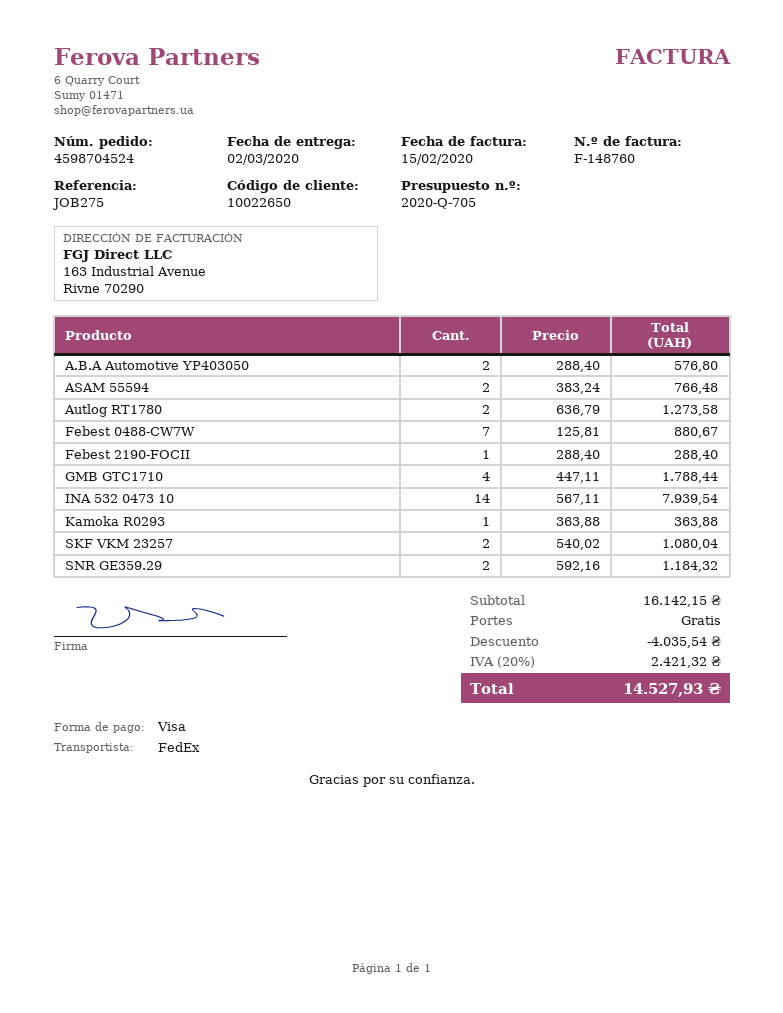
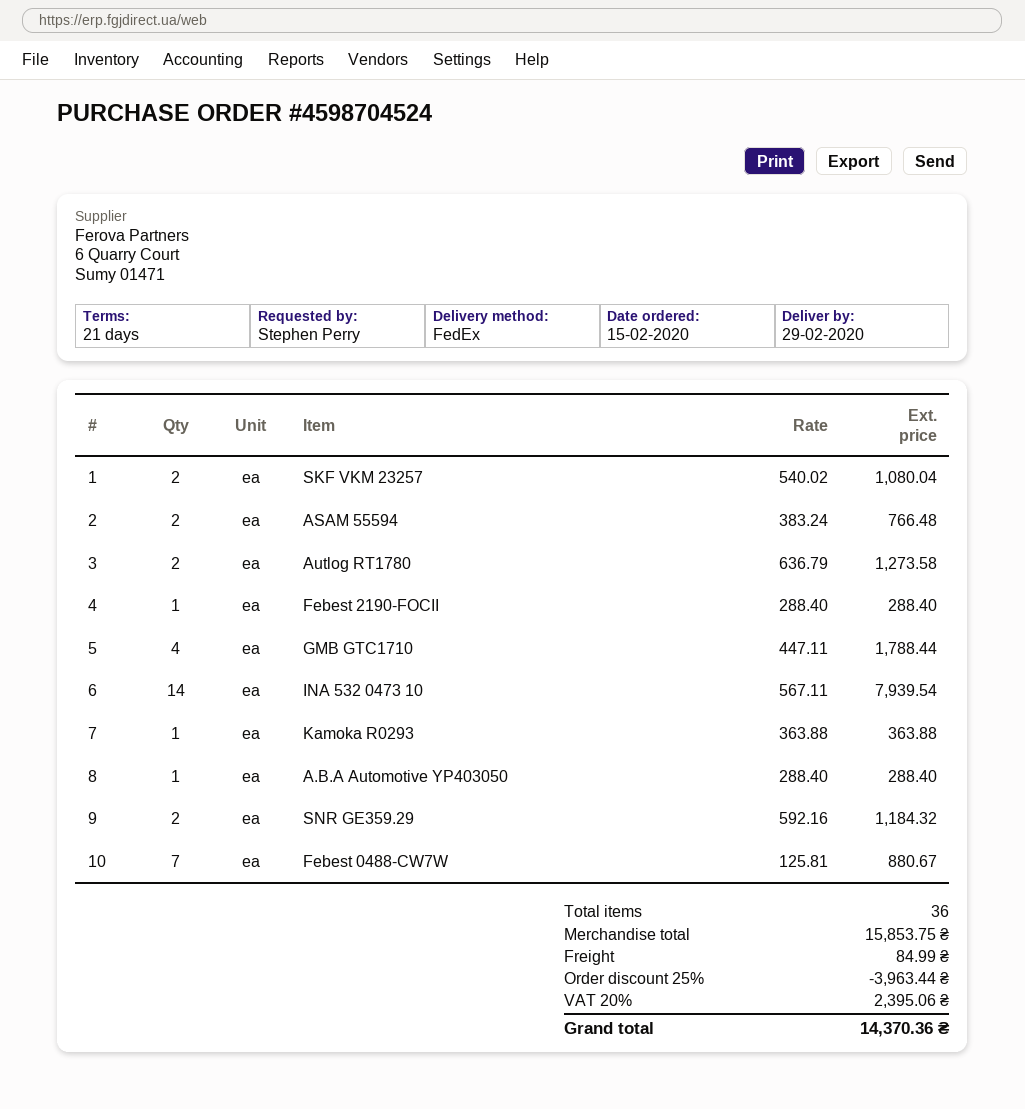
delivery date: 2020-03-02 -> 2020-02-29
A.B.A Automotive YP403050: 2 x 288.40 = 576.80 -> 1 x 288.40 = 288.40
subtotal: 16142.15 -> 15853.75
discount: 4035.54 -> 3963.44
shipping: 0.00 -> 84.99
tax: 20% = 2421.32 -> 20% = 2395.06
total: 14527.93 -> 14370.36

